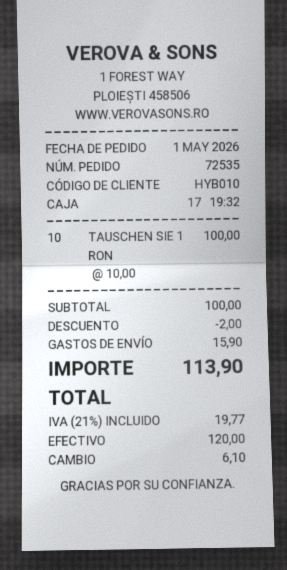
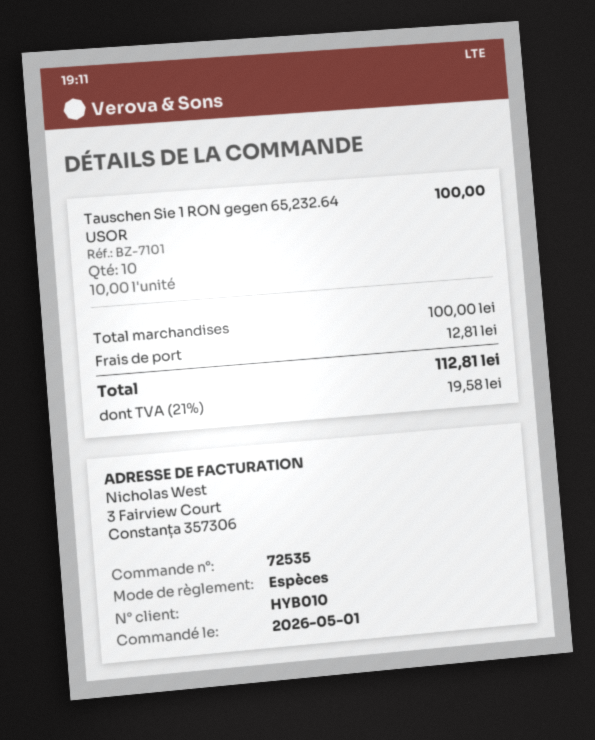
discount: 2.00 -> none
shipping: 15.90 -> 12.81
tax: 21% = 19.77 -> 21% = 19.58
total: 113.90 -> 112.81

